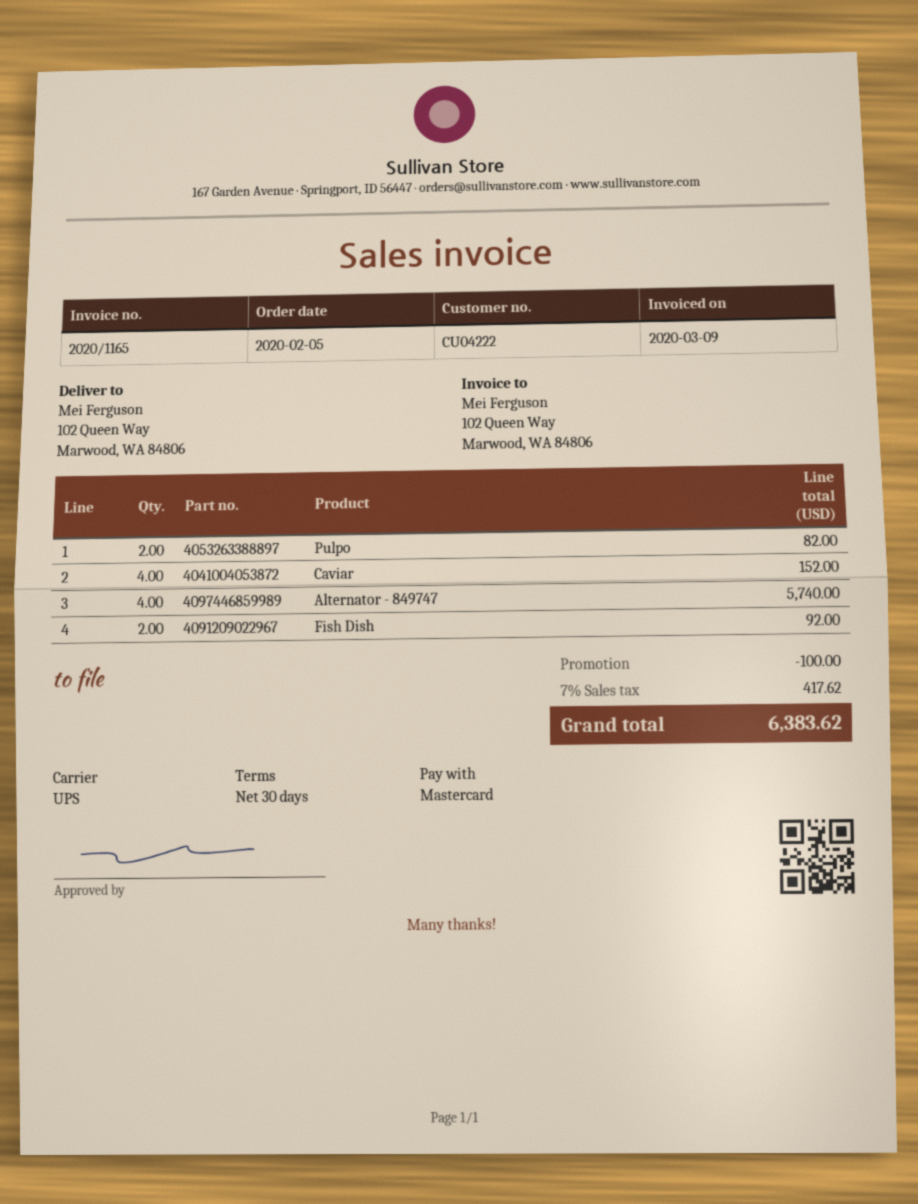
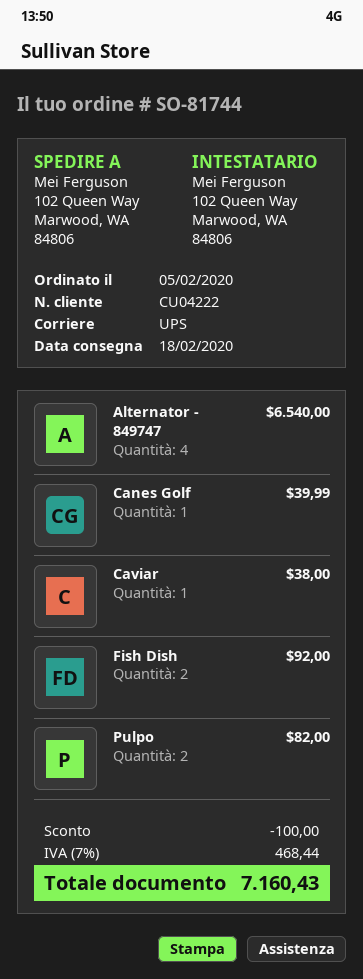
Caviar: 4 for 152.00 -> 1 for 38.00
Alternator - 849747: 4 for 5740.00 -> 4 for 6540.00
Canes Golf: none -> 1 for 39.99
tax: 7% = 417.62 -> 7% = 468.44
total: 6383.62 -> 7160.43

